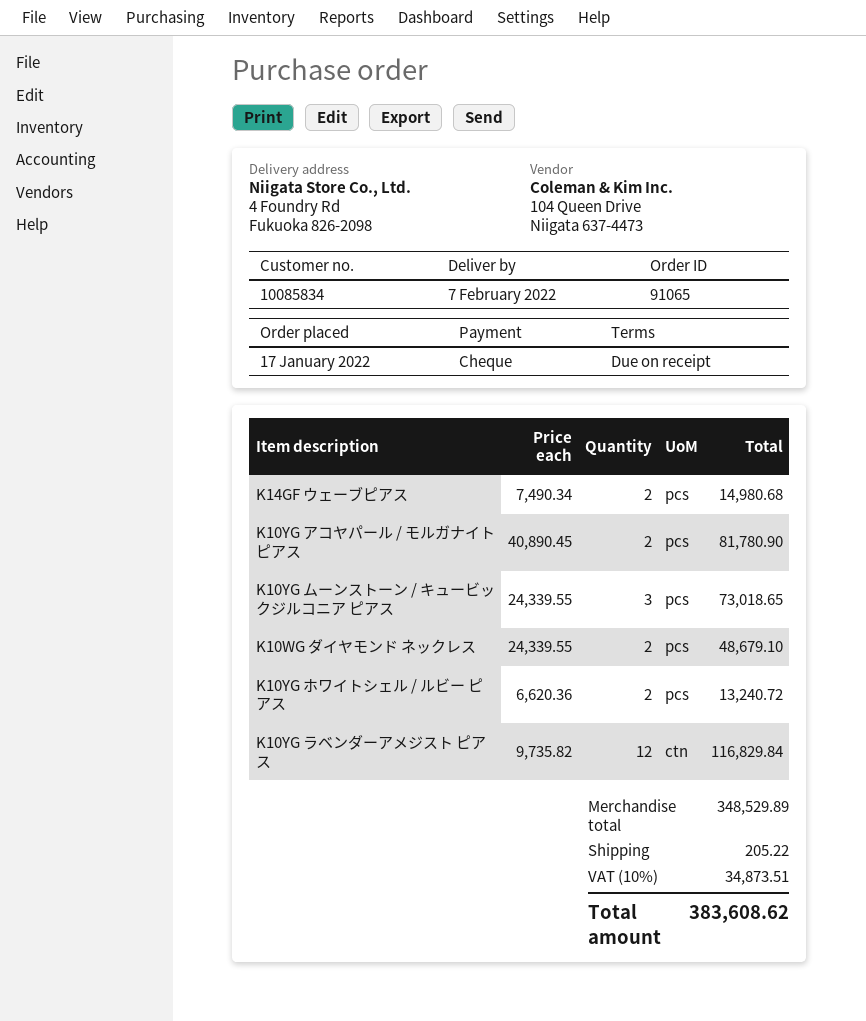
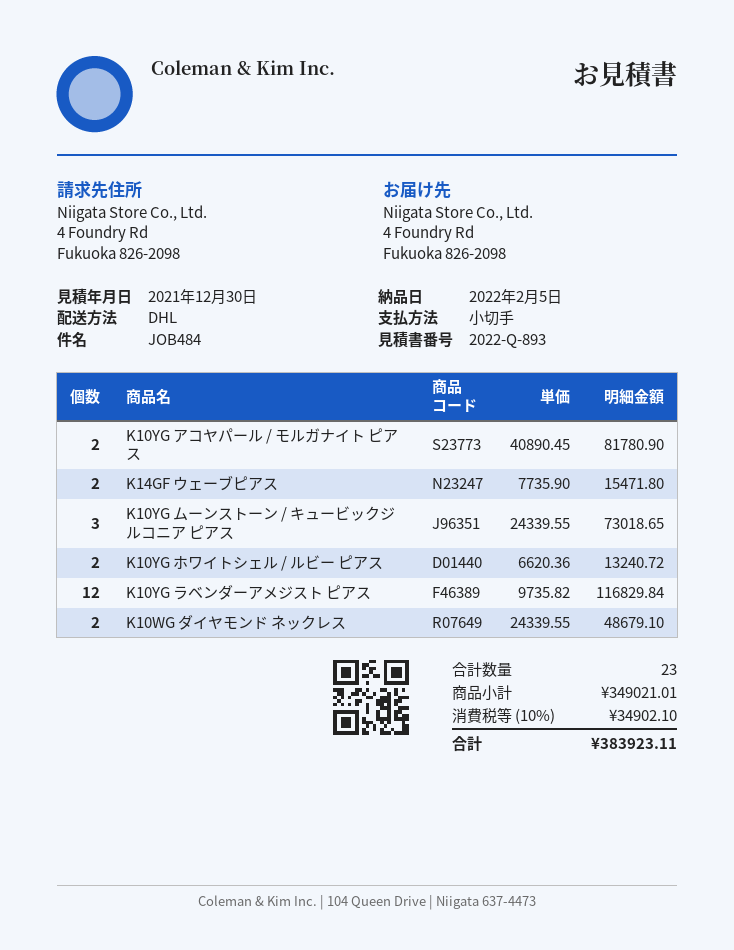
delivery date: 2022-02-07 -> 2022-02-05
K14GF ウェーブピアス: 2 x 7490.34 = 14980.68 -> 2 x 7735.90 = 15471.80
subtotal: 348529.89 -> 349021.01
shipping: 205.22 -> none
tax: 10% = 34873.51 -> 10% = 34902.10
total: 383608.62 -> 383923.11

